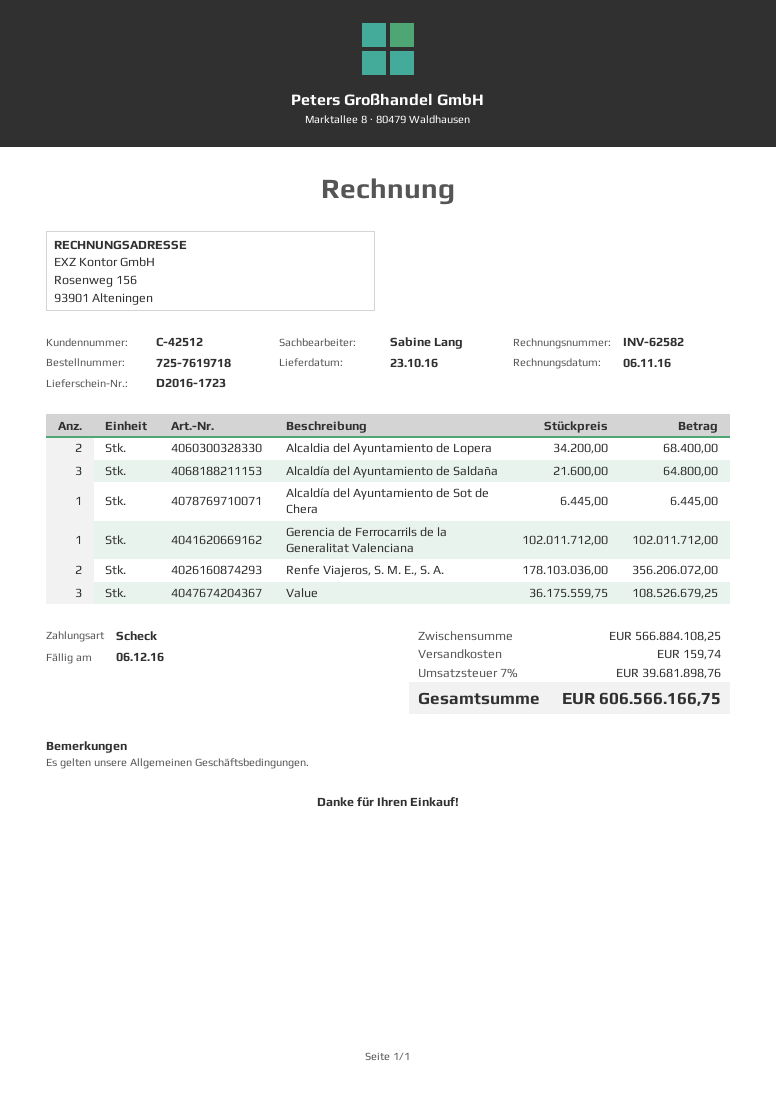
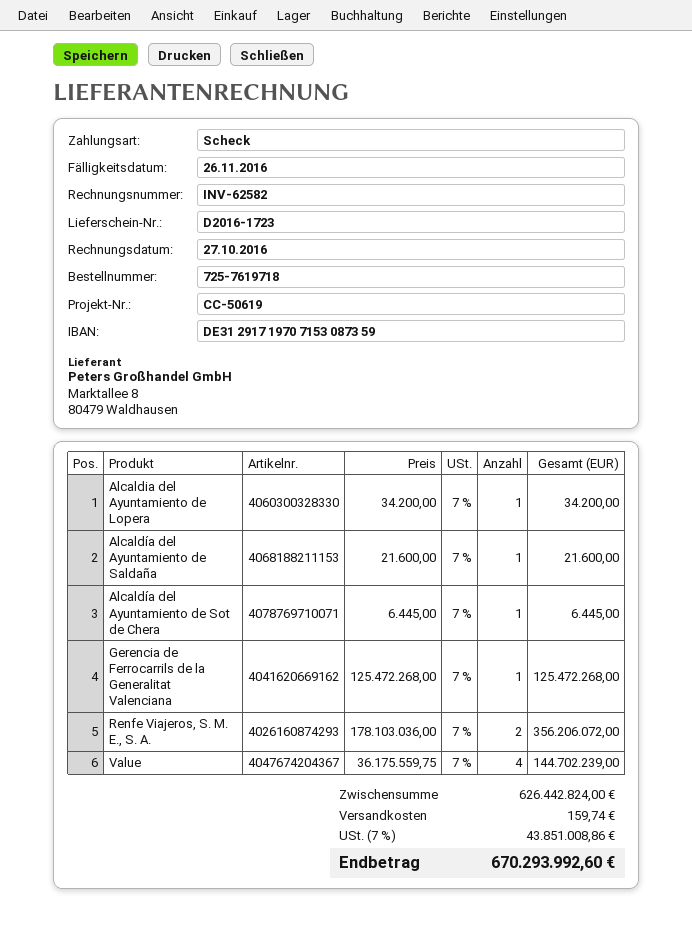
invoice date: 2016-11-06 -> 2016-10-27
due date: 2016-12-06 -> 2016-11-26
Alcaldia del Ayuntamiento de Lopera: 2 x 34200.00 = 68400.00 -> 1 x 34200.00 = 34200.00
Alcaldía del Ayuntamiento de Saldaña: 3 x 21600.00 = 64800.00 -> 1 x 21600.00 = 21600.00
Gerencia de Ferrocarrils de la Generalitat Valenciana: 1 x 102011712.00 = 102011712.00 -> 1 x 125472268.00 = 125472268.00
Value: 3 x 36175559.75 = 108526679.25 -> 4 x 36175559.75 = 144702239.00
subtotal: 566884108.25 -> 626442824.00
tax: 7% = 39681898.76 -> 7% = 43851008.86
total: 606566166.75 -> 670293992.60

